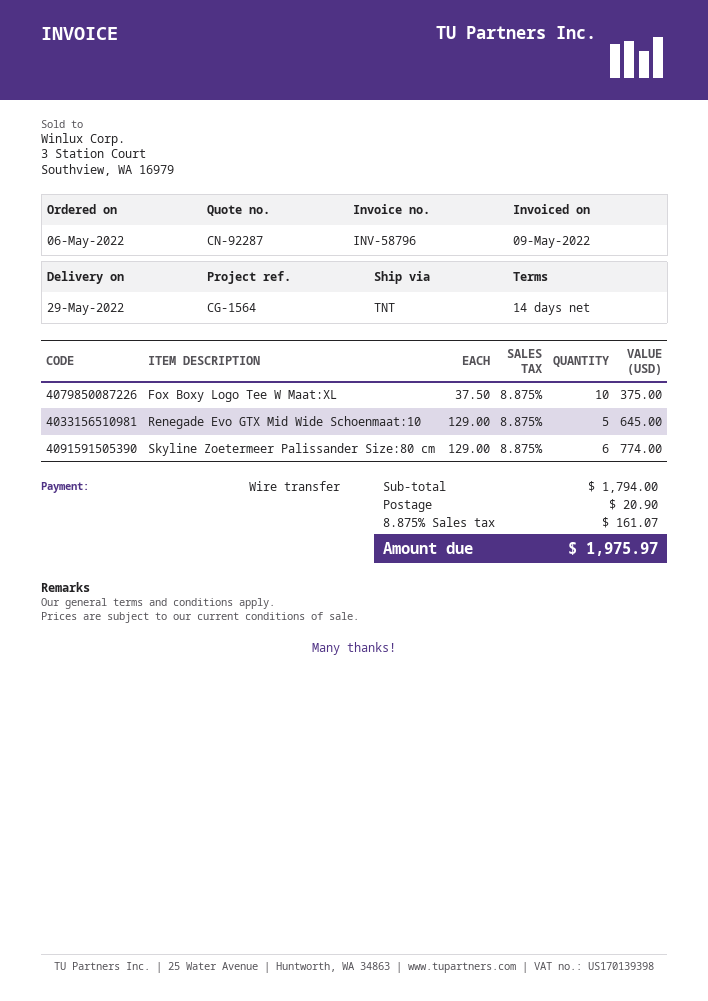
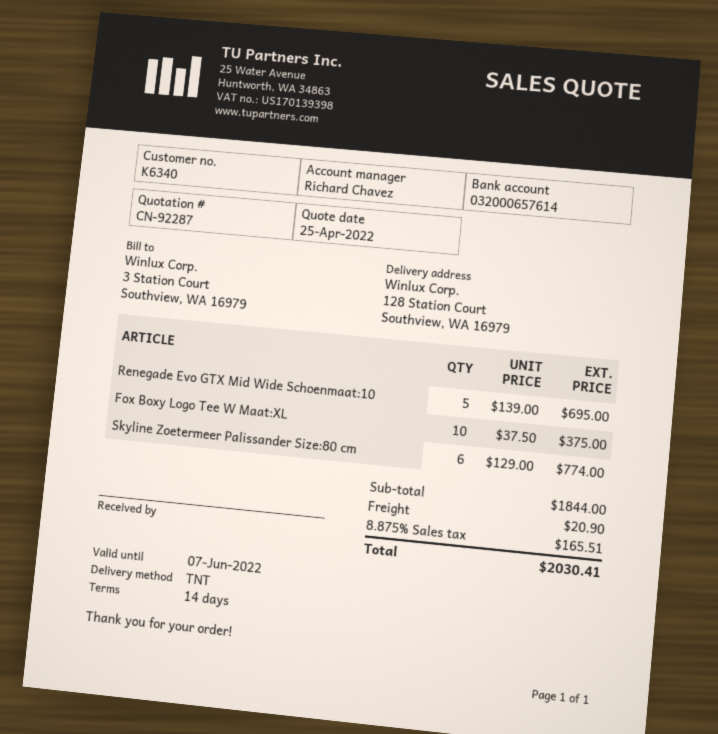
Renegade Evo GTX Mid Wide Schoenmaat:10: 5 x 129.00 = 645.00 -> 5 x 139.00 = 695.00
subtotal: 1794.00 -> 1844.00
tax: 8.875% = 161.07 -> 8.875% = 165.51
total: 1975.97 -> 2030.41

